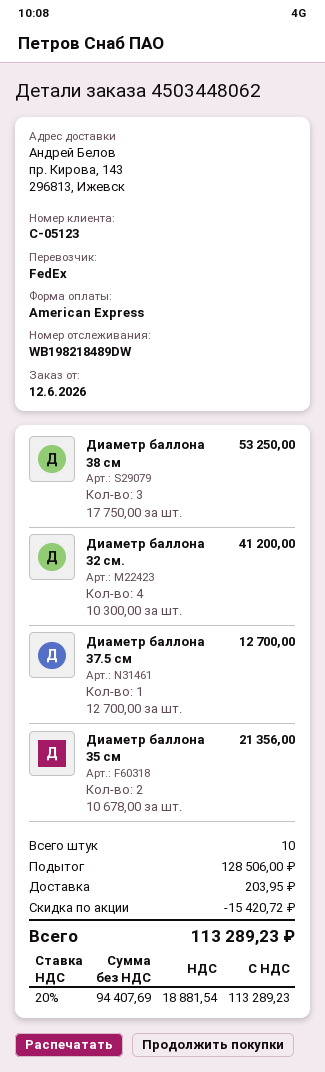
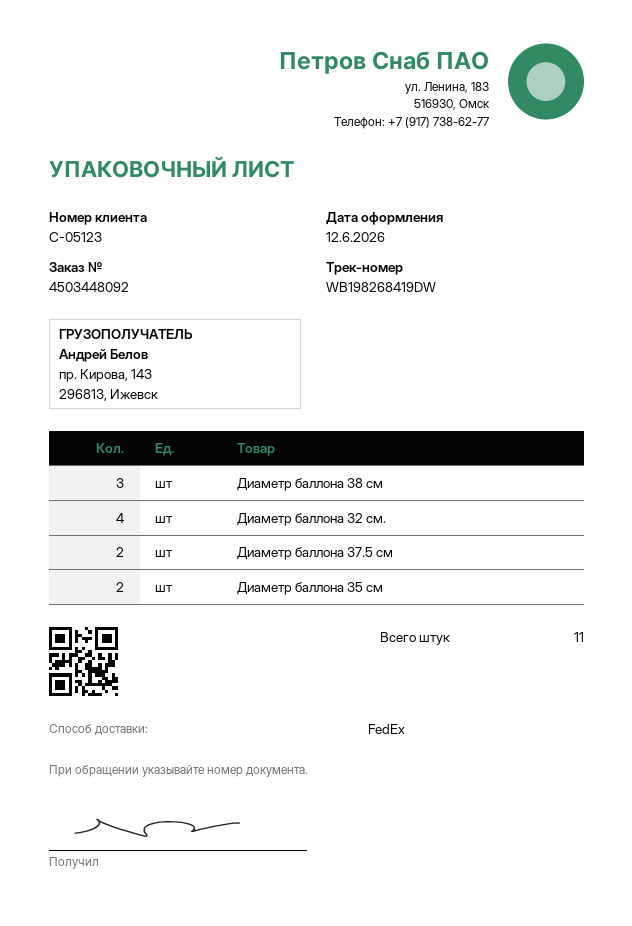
order number: 4503448062 -> 4503448092
tracking number: WB198218489DW -> WB198268419DW
Диаметр баллона 37.5 см: 1 -> 2
total quantity: 10 -> 11

